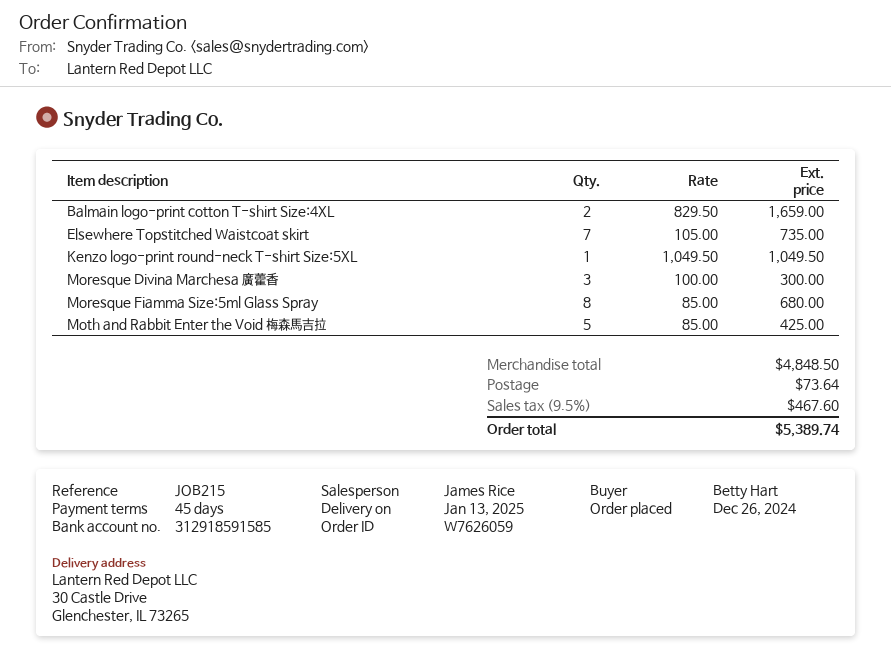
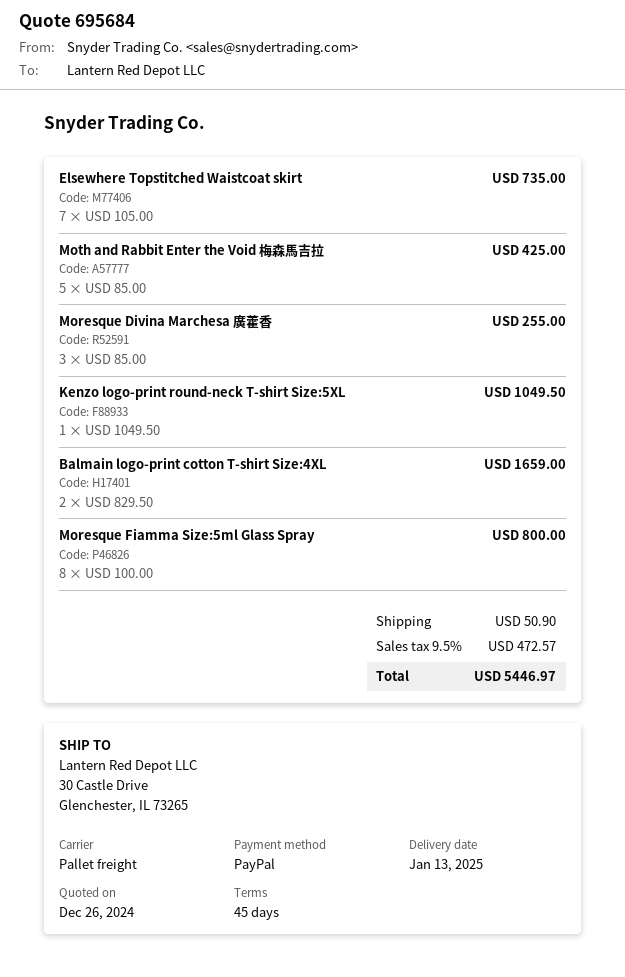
Moresque Divina Marchesa 廣藿香: 3 x 100.00 = 300.00 -> 3 x 85.00 = 255.00
Moresque Fiamma Size:5ml Glass Spray: 8 x 85.00 = 680.00 -> 8 x 100.00 = 800.00
shipping: 73.64 -> 50.90
tax: 9.5% = 467.60 -> 9.5% = 472.57
total: 5389.74 -> 5446.97

